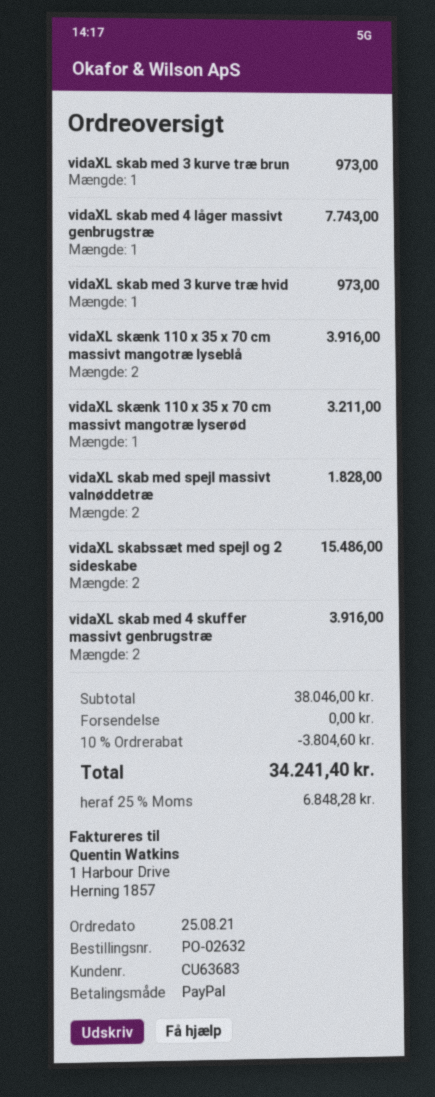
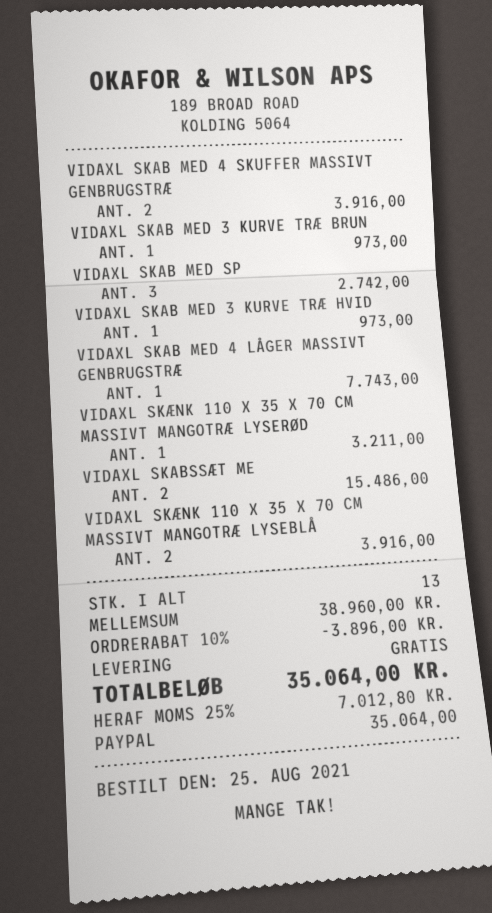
vidaXL skab med spejl massivt valnøddetræ: 2 for 1828.00 -> 3 for 2742.00
subtotal: 38046.00 -> 38960.00
discount: 10% = 3804.60 -> 10% = 3896.00
tax: 25% = 6848.28 -> 25% = 7012.80
total: 34241.40 -> 35064.00

